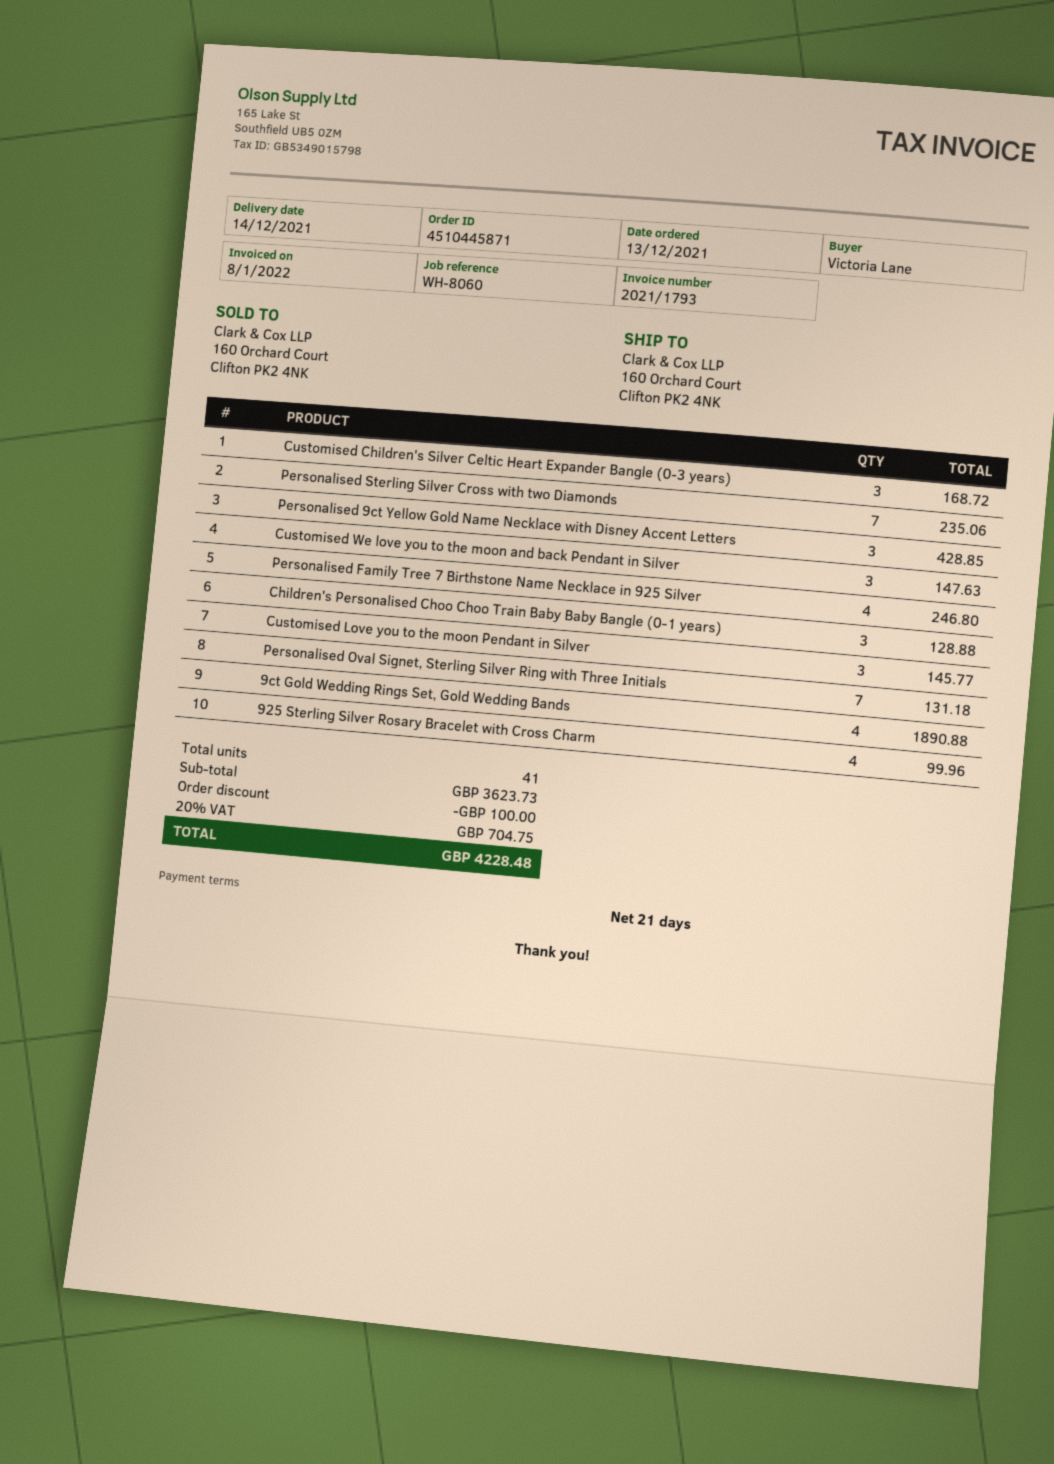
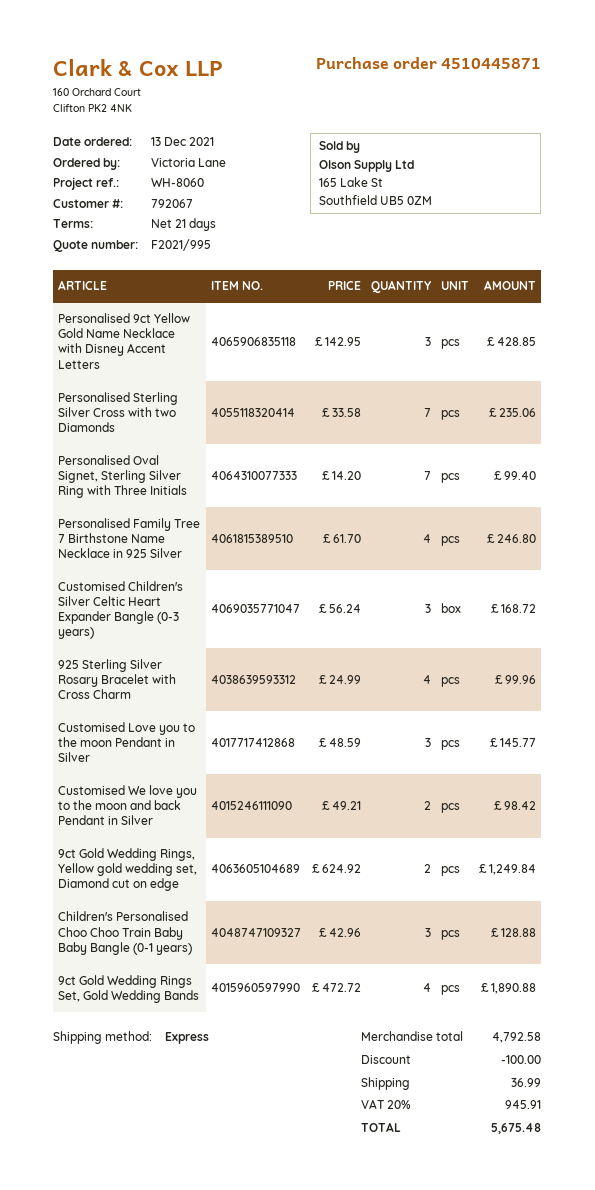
Customised We love you to the moon and back Pendant in Silver: 3 for 147.63 -> 2 for 98.42
Personalised Oval Signet, Sterling Silver Ring with Three Initials: 7 for 131.18 -> 7 for 99.40
9ct Gold Wedding Rings, Yellow gold wedding set, Diamond cut on edge: none -> 2 for 1249.84
subtotal: 3623.73 -> 4792.58
shipping: none -> 36.99
tax: 20% = 704.75 -> 20% = 945.91
total: 4228.48 -> 5675.48

